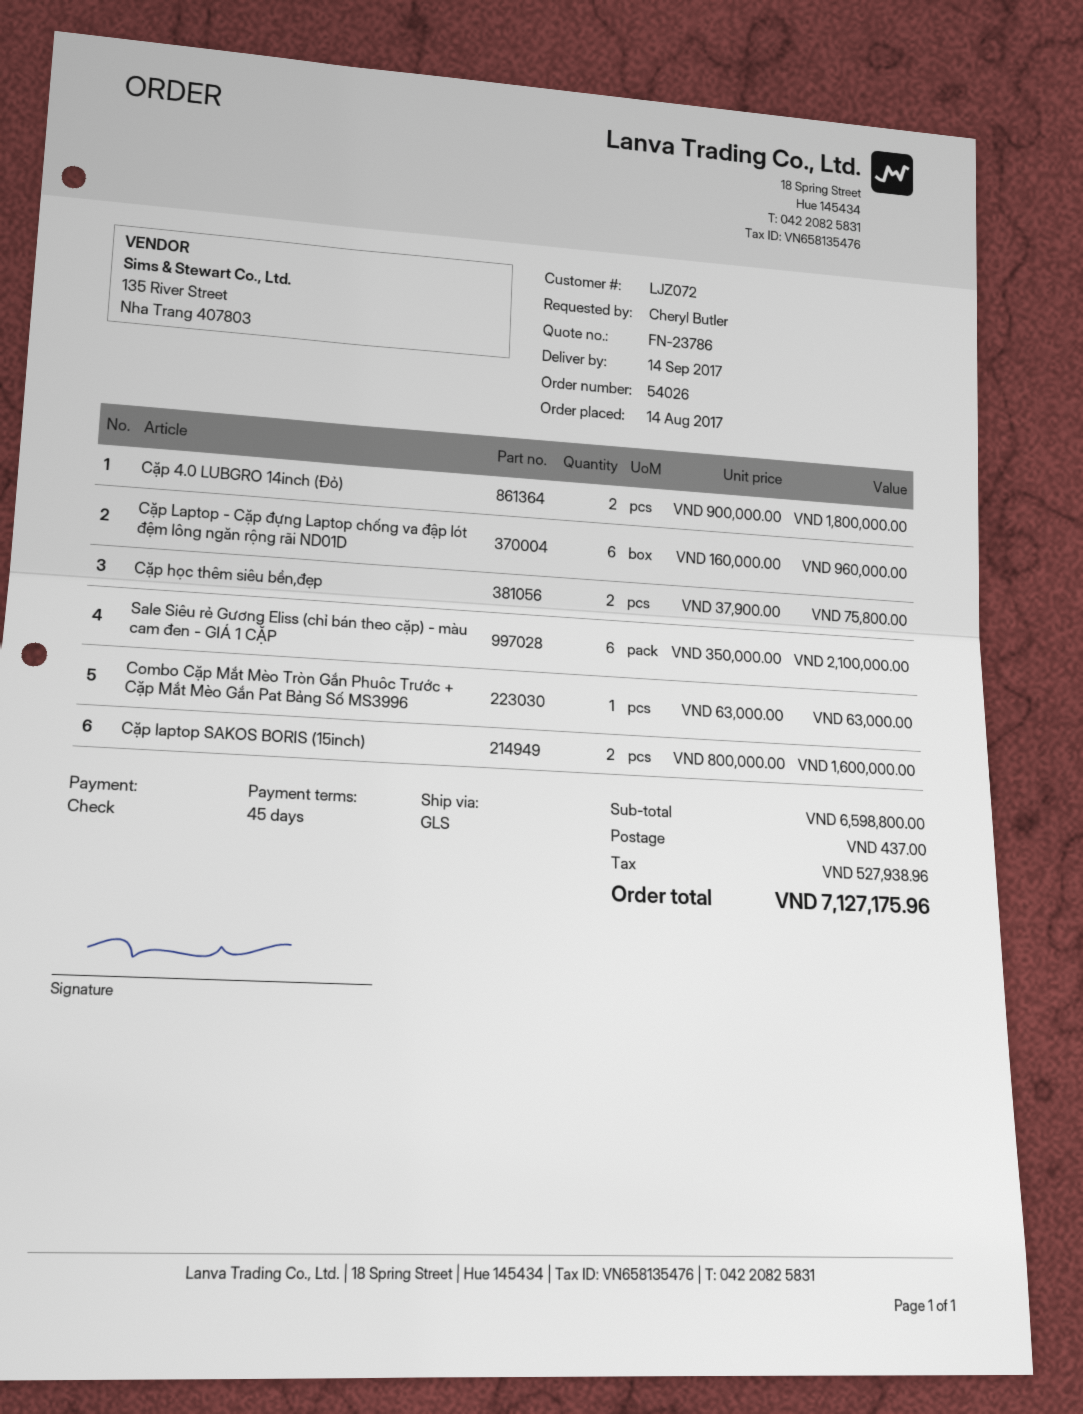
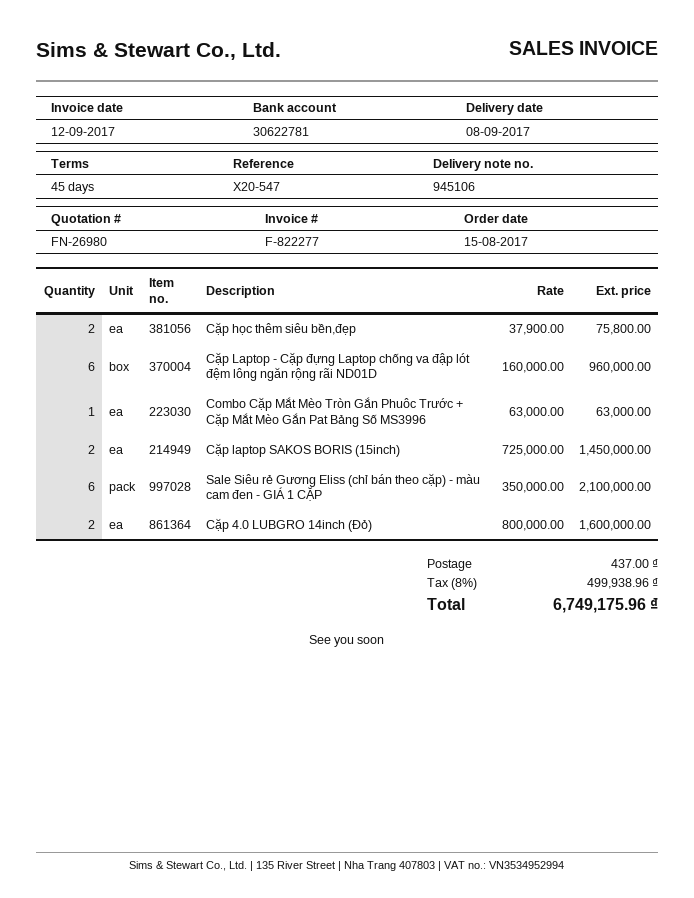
quote number: FN-23786 -> FN-26980
order date: 2017-08-14 -> 2017-08-15
delivery date: 2017-09-14 -> 2017-09-08
Cặp 4.0 LUBGRO 14inch (Đỏ): 2 x 900000.00 = 1800000.00 -> 2 x 800000.00 = 1600000.00
Cặp laptop SAKOS BORIS (15inch): 2 x 800000.00 = 1600000.00 -> 2 x 725000.00 = 1450000.00
tax: 527938.96 -> 499938.96
total: 7127175.96 -> 6749175.96

